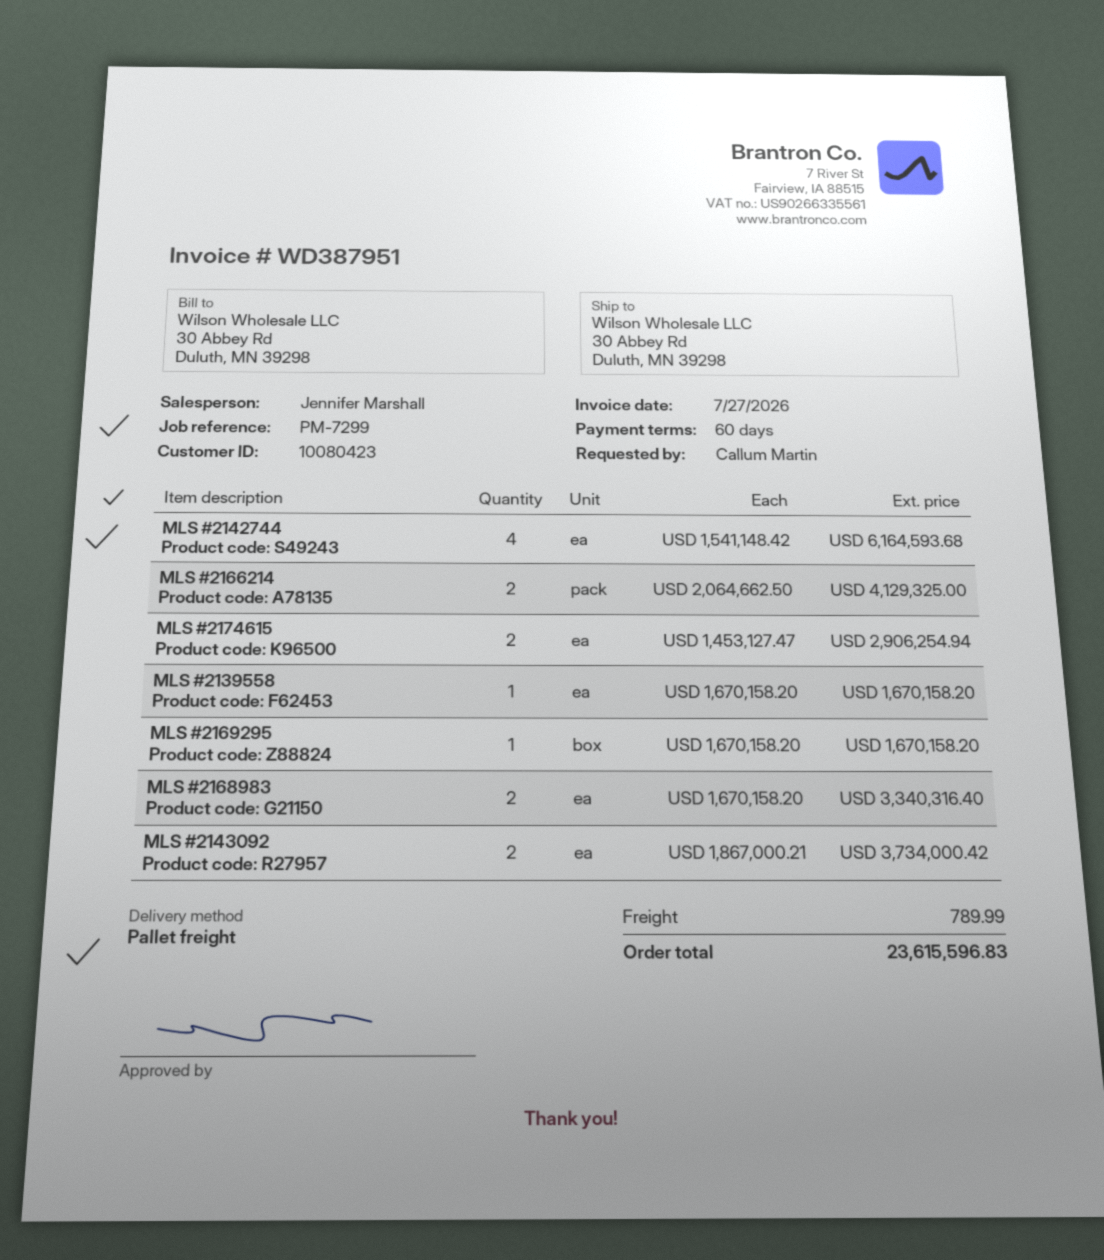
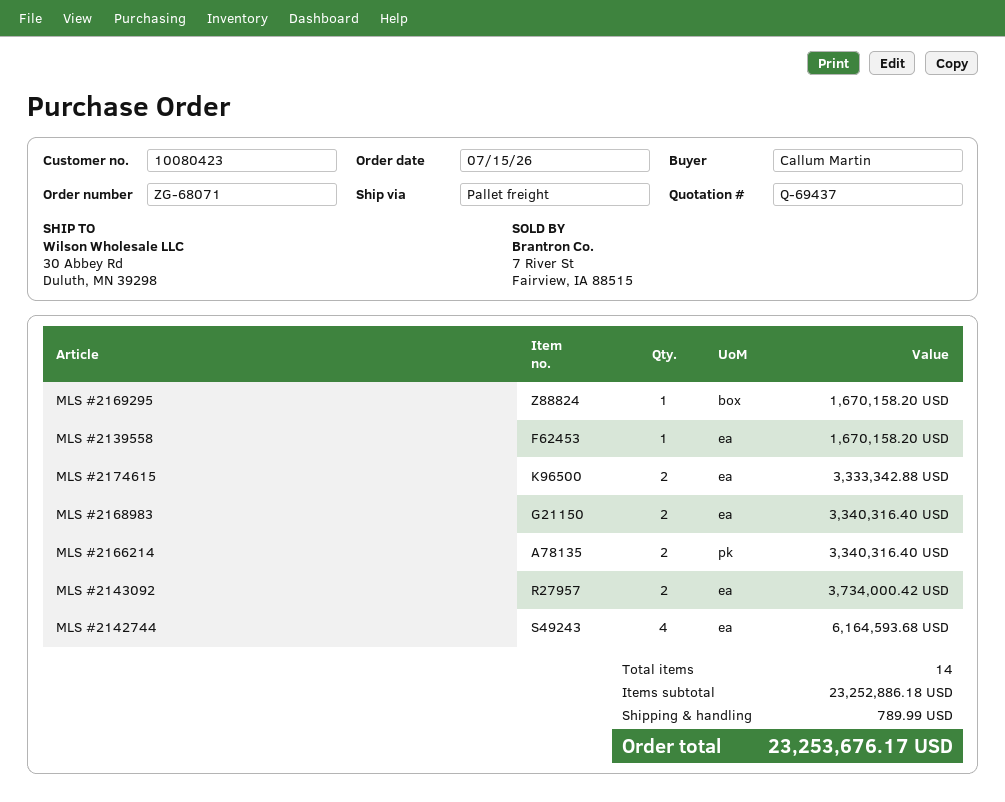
MLS #2166214: 2 for 4129325.00 -> 2 for 3340316.40
MLS #2174615: 2 for 2906254.94 -> 2 for 3333342.88
total: 23615596.83 -> 23253676.17

